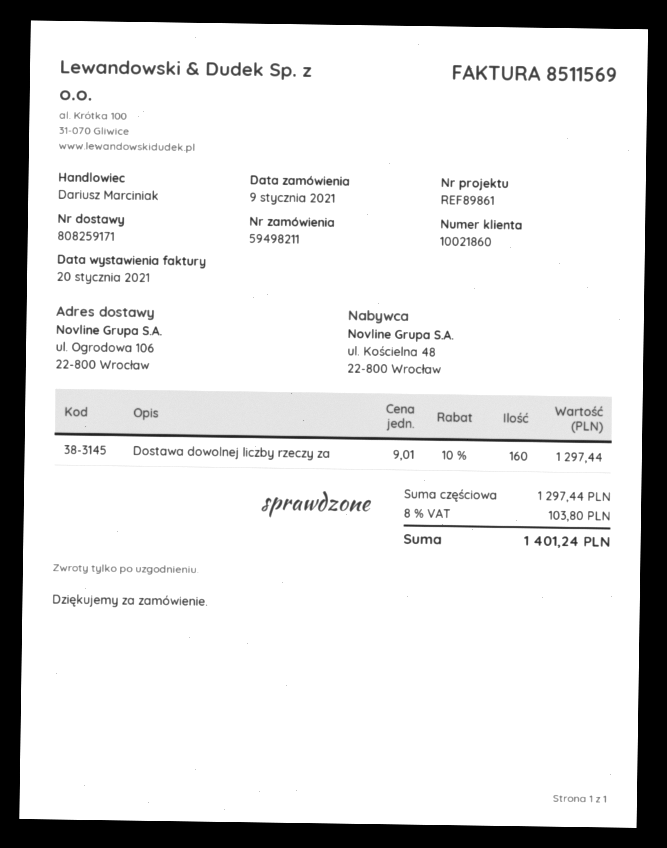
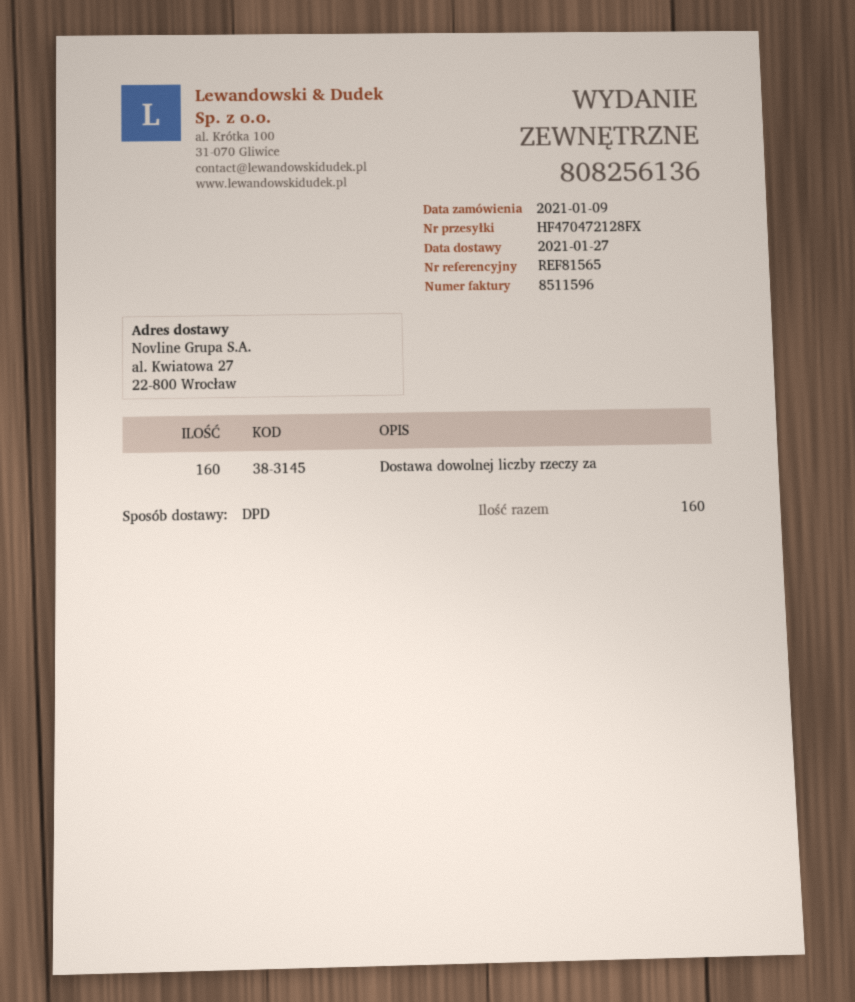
delivery note number: 808259171 -> 808256136
invoice number: 8511569 -> 8511596
reference: REF89861 -> REF81565
ship to: ul. Ogrodowa 106, 22-800 Wrocław -> al. Kwiatowa 27, 22-800 Wrocław

